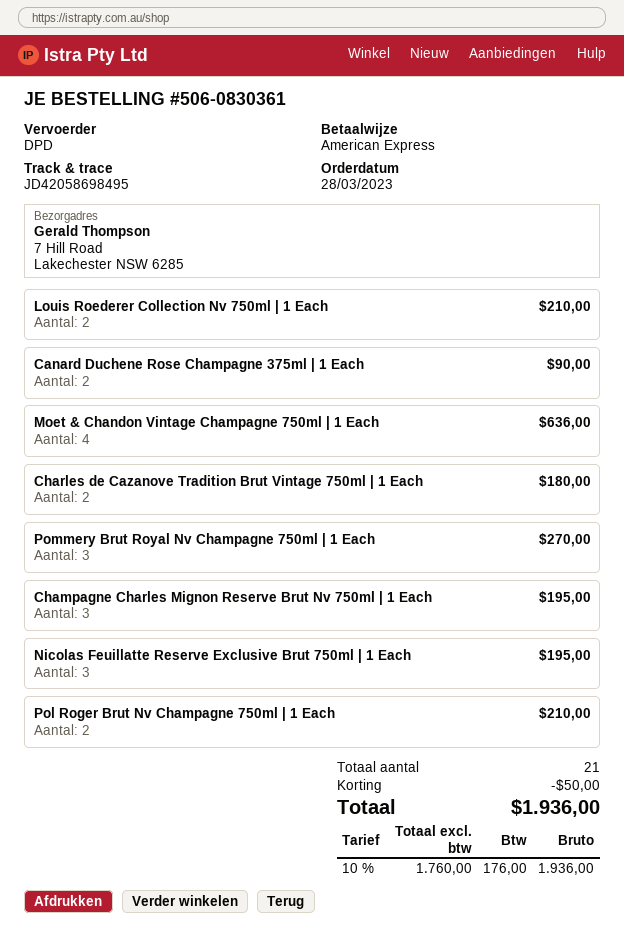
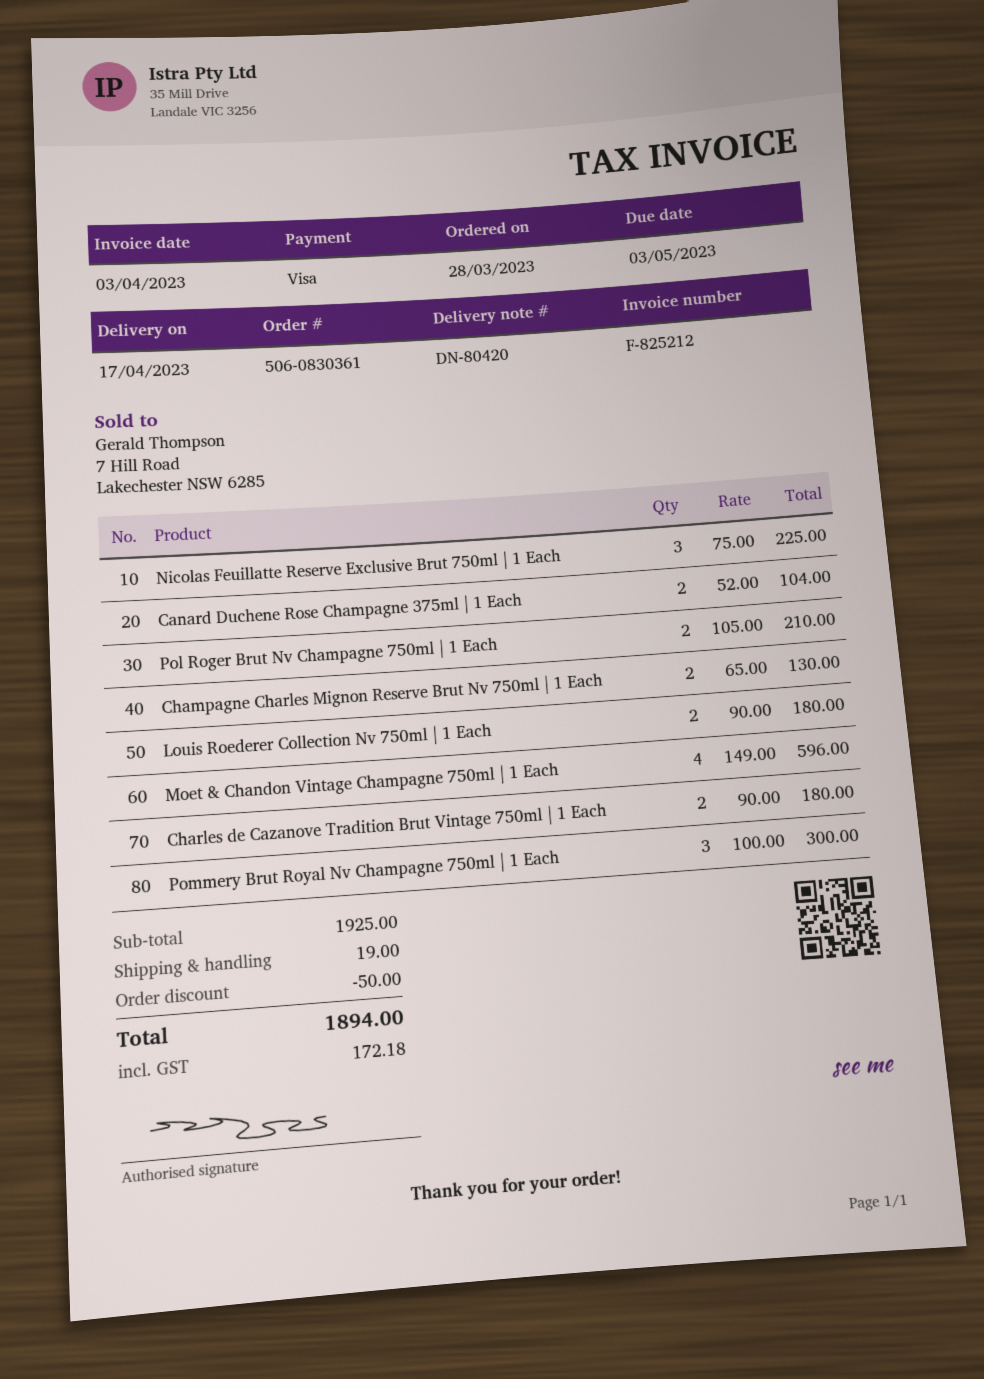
payment method: American Express -> Visa
Louis Roederer Collection Nv 750ml | 1 Each: 2 for 210.00 -> 2 for 180.00
Canard Duchene Rose Champagne 375ml | 1 Each: 2 for 90.00 -> 2 for 104.00
Moet & Chandon Vintage Champagne 750ml | 1 Each: 4 for 636.00 -> 4 for 596.00
Pommery Brut Royal Nv Champagne 750ml | 1 Each: 3 for 270.00 -> 3 for 300.00
Champagne Charles Mignon Reserve Brut Nv 750ml | 1 Each: 3 for 195.00 -> 2 for 130.00
Nicolas Feuillatte Reserve Exclusive Brut 750ml | 1 Each: 3 for 195.00 -> 3 for 225.00
shipping: none -> 19.00
tax: 176.00 -> 172.18
total: 1936.00 -> 1894.00

